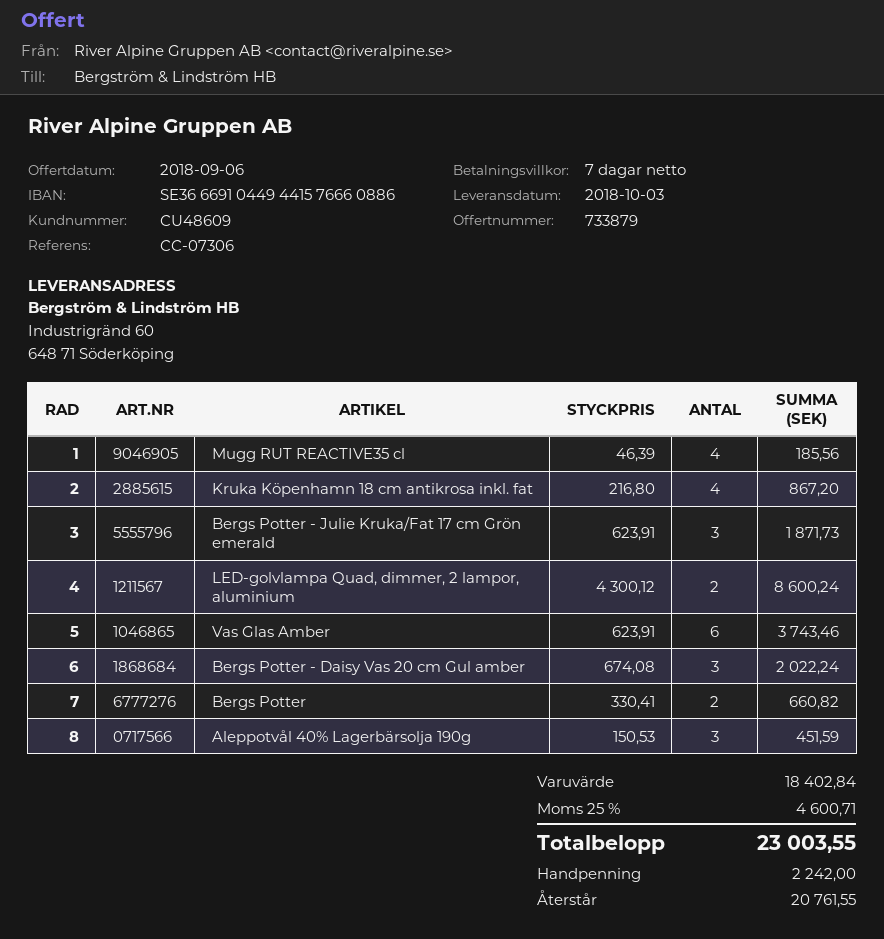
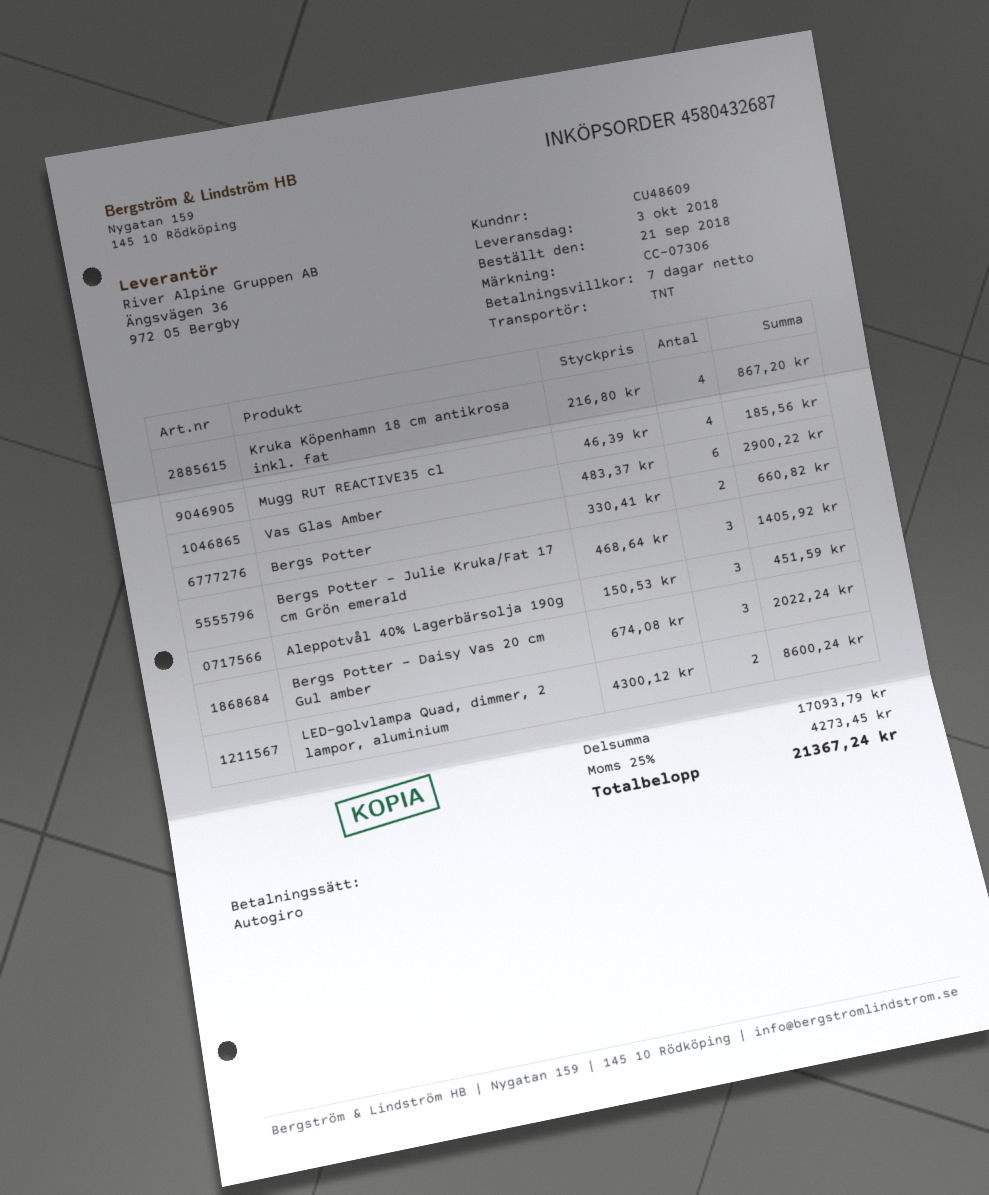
Bergs Potter - Julie Kruka/Fat 17 cm Grön emerald: 3 x 623.91 = 1871.73 -> 3 x 468.64 = 1405.92
Vas Glas Amber: 6 x 623.91 = 3743.46 -> 6 x 483.37 = 2900.22
subtotal: 18402.84 -> 17093.79
tax: 25% = 4600.71 -> 25% = 4273.45
total: 23003.55 -> 21367.24

